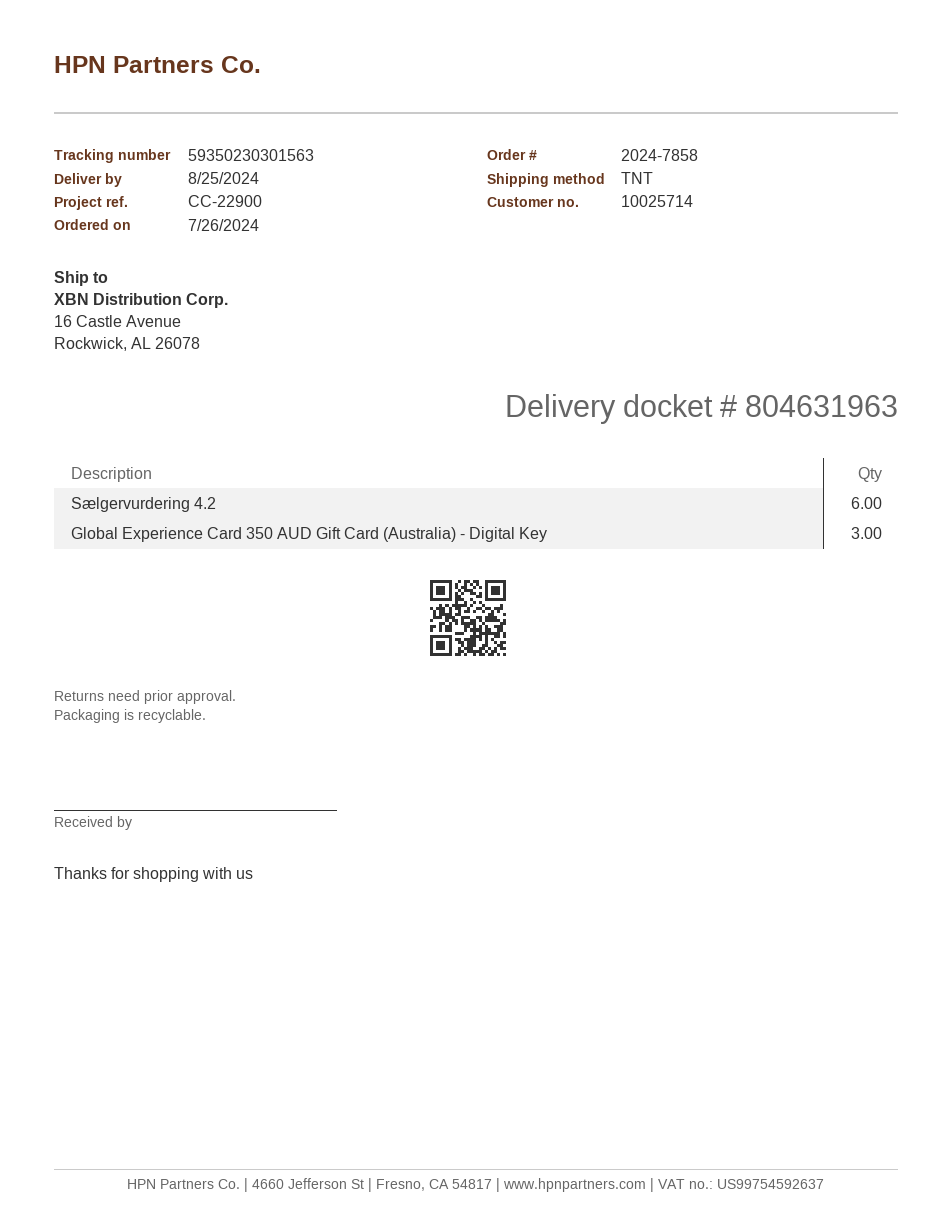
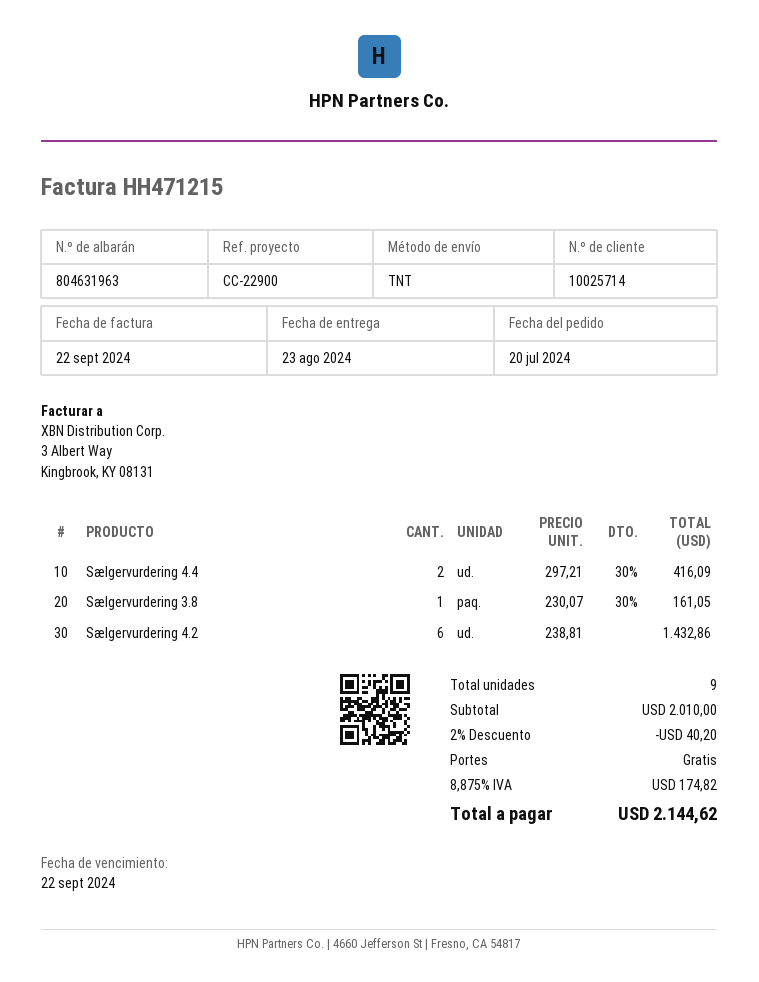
order date: 2024-07-26 -> 2024-07-20
delivery date: 2024-08-25 -> 2024-08-23
Global Experience Card 350 AUD Gift Card (Australia) - Digital Key: 3 -> none
Sælgervurdering 4.4: none -> 2
Sælgervurdering 3.8: none -> 1

